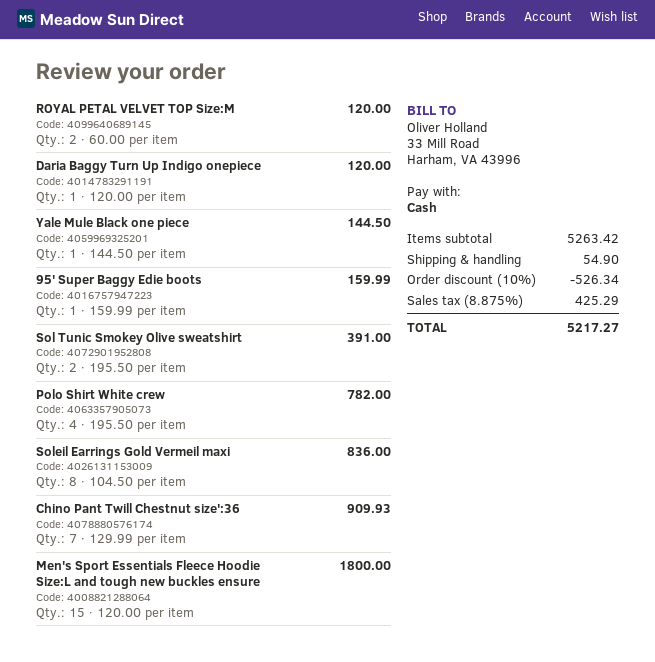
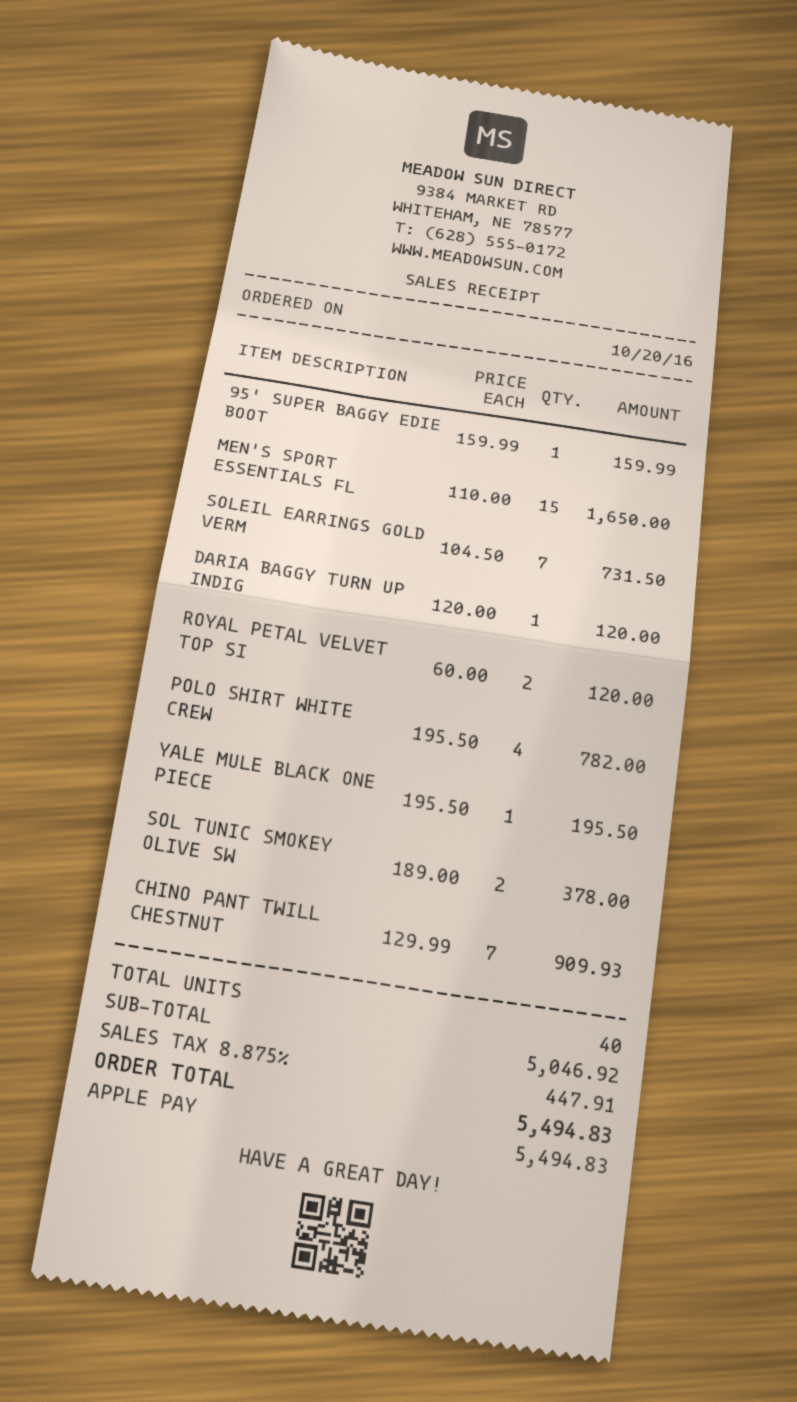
payment method: cash -> Apple Pay
Yale Mule Black one piece: 1 x 144.50 = 144.50 -> 1 x 195.50 = 195.50
Sol Tunic Smokey Olive sweatshirt: 2 x 195.50 = 391.00 -> 2 x 189.00 = 378.00
Soleil Earrings Gold Vermeil maxi: 8 x 104.50 = 836.00 -> 7 x 104.50 = 731.50
Men's Sport Essentials Fleece Hoodie Size:L and tough new buckles ensure: 15 x 120.00 = 1800.00 -> 15 x 110.00 = 1650.00
subtotal: 5263.42 -> 5046.92
discount: 10% = 526.34 -> none
shipping: 54.90 -> none
tax: 8.875% = 425.29 -> 8.875% = 447.91
total: 5217.27 -> 5494.83

